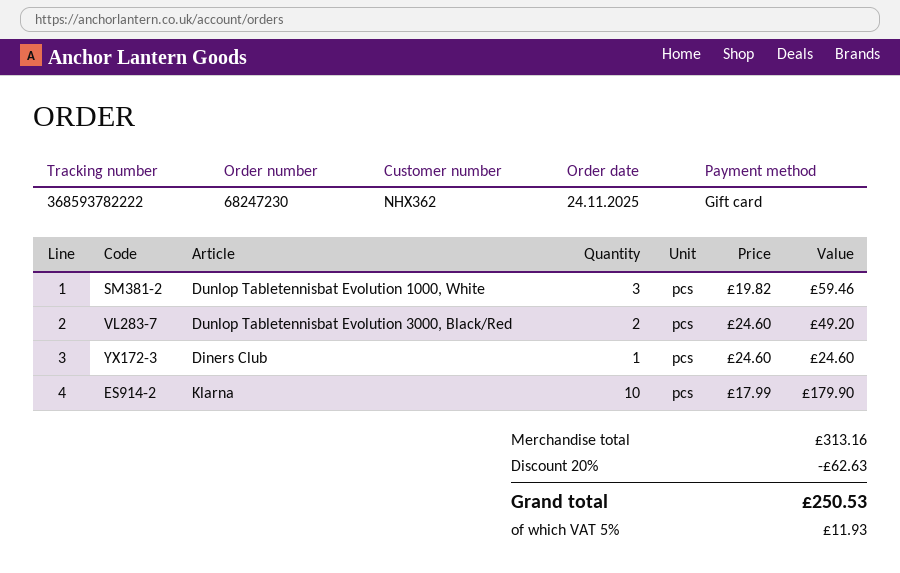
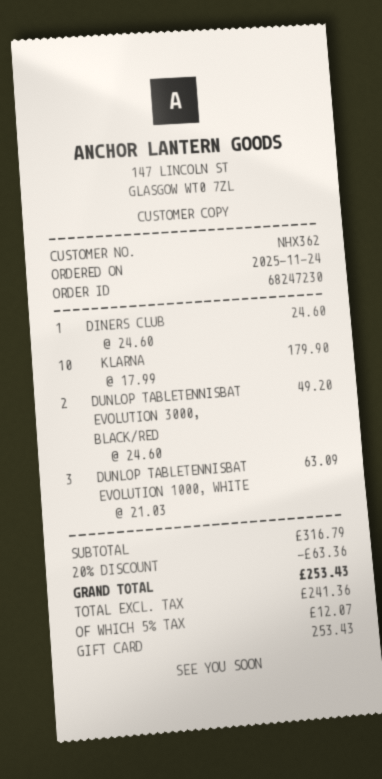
Dunlop Tabletennisbat Evolution 1000, White: 3 x 19.82 = 59.46 -> 3 x 21.03 = 63.09
subtotal: 313.16 -> 316.79
discount: 20% = 62.63 -> 20% = 63.36
tax: 5% = 11.93 -> 5% = 12.07
total: 250.53 -> 253.43

